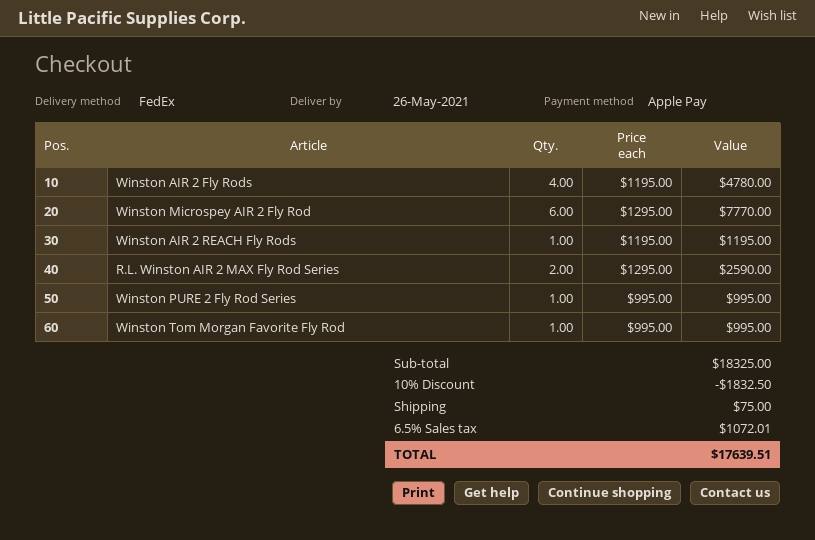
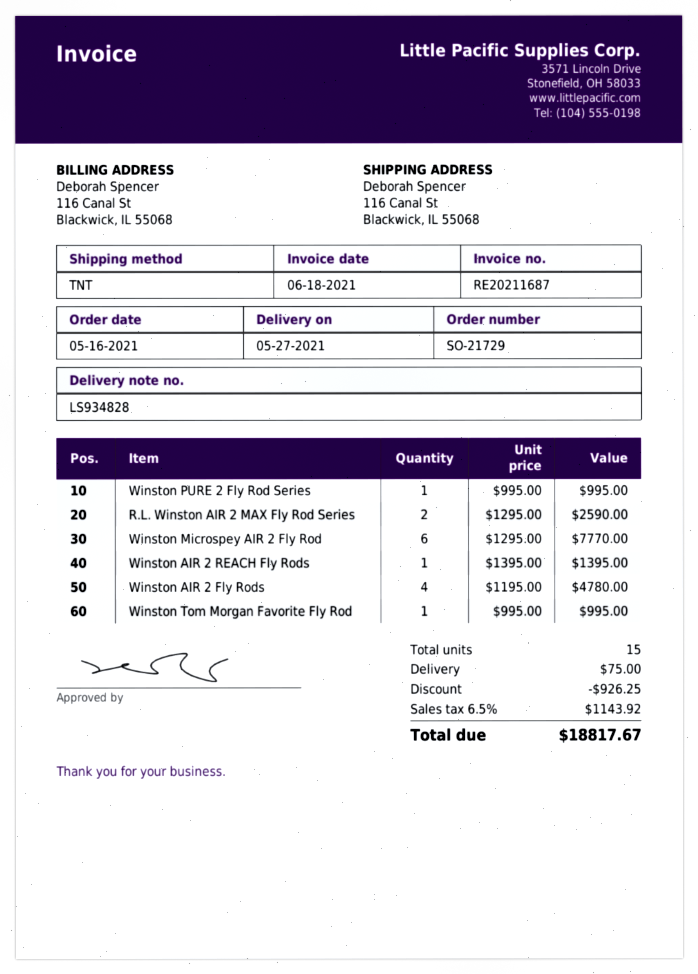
delivery date: 2021-05-26 -> 2021-05-27
shipping method: FedEx -> TNT
Winston AIR 2 REACH Fly Rods: 1 x 1195.00 = 1195.00 -> 1 x 1395.00 = 1395.00
discount: 1832.50 -> 926.25
tax: 6.5% = 1072.01 -> 6.5% = 1143.92
total: 17639.51 -> 18817.67

